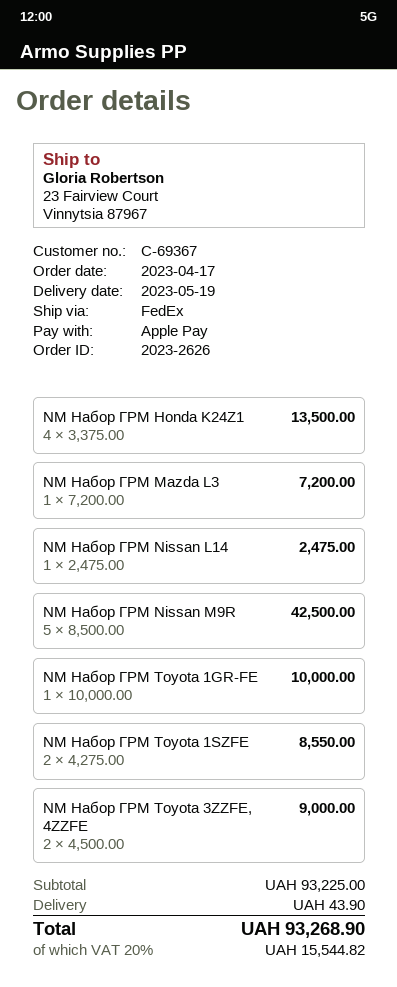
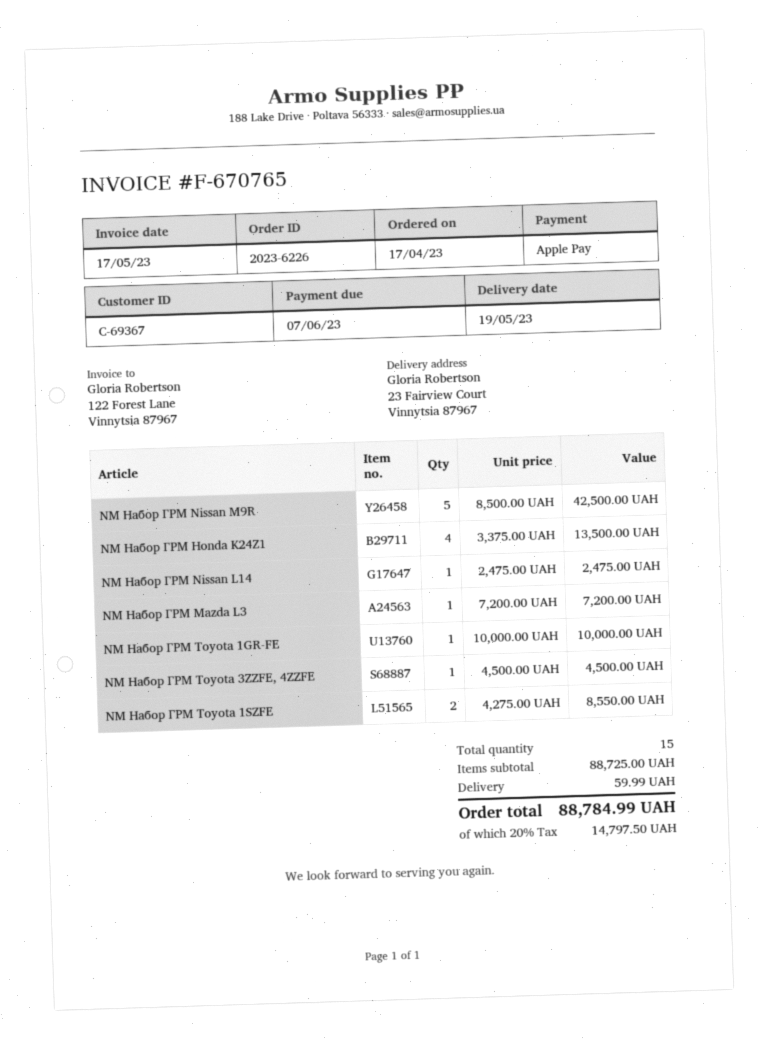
order number: 2023-2626 -> 2023-6226
NM Набор ГРМ Toyota 3ZZFE, 4ZZFE: 2 x 4500.00 = 9000.00 -> 1 x 4500.00 = 4500.00
subtotal: 93225.00 -> 88725.00
shipping: 43.90 -> 59.99
tax: 20% = 15544.82 -> 20% = 14797.50
total: 93268.90 -> 88784.99

